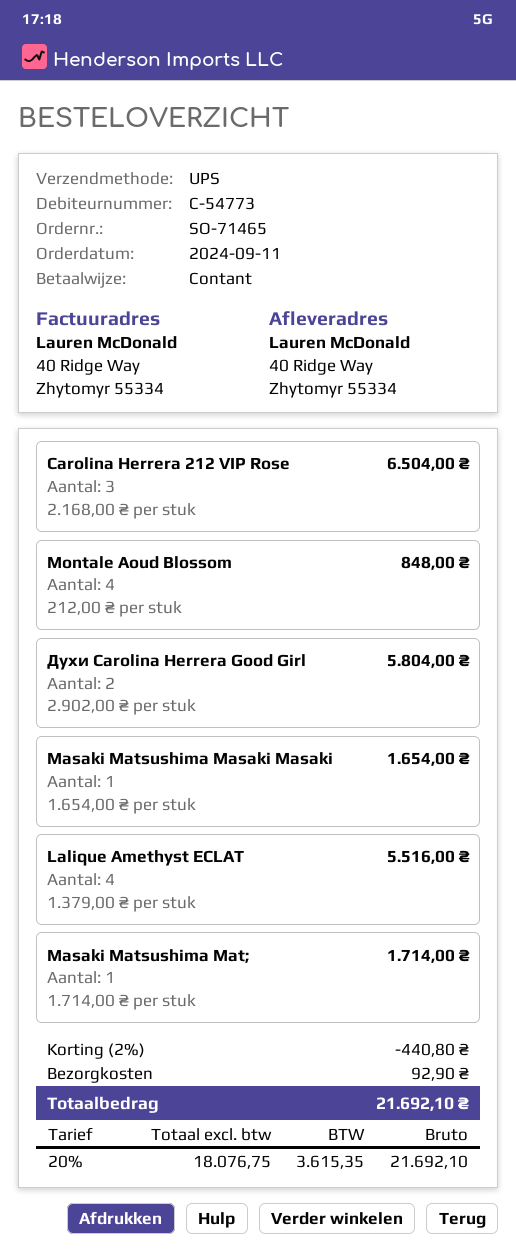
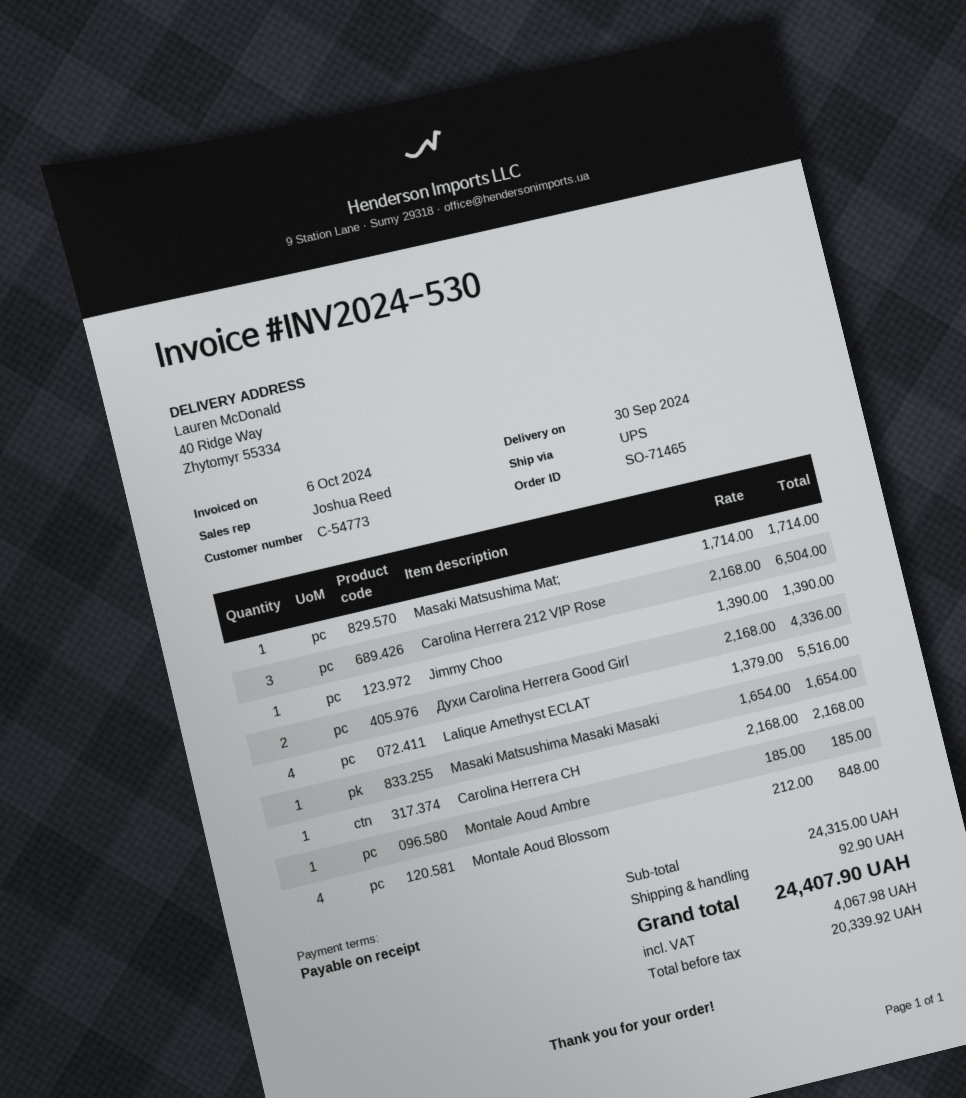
Духи Carolina Herrera Good Girl: 2 x 2902.00 = 5804.00 -> 2 x 2168.00 = 4336.00
Jimmy Choo: none -> 1 x 1390.00 = 1390.00
Carolina Herrera CH: none -> 1 x 2168.00 = 2168.00
Montale Aoud Ambre: none -> 1 x 185.00 = 185.00
discount: 2% = 440.80 -> none
net: 18076.75 -> 20339.92
tax: 3615.35 -> 4067.98
total: 21692.10 -> 24407.90

